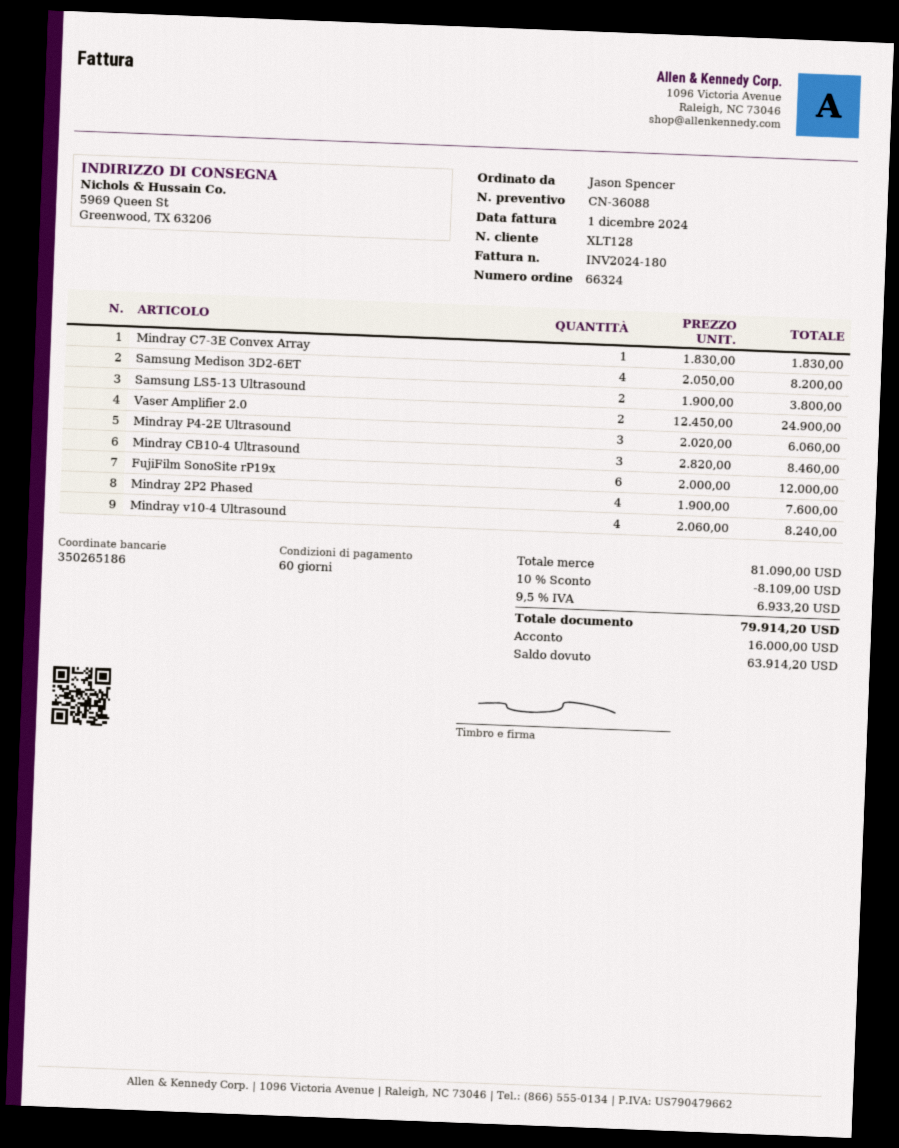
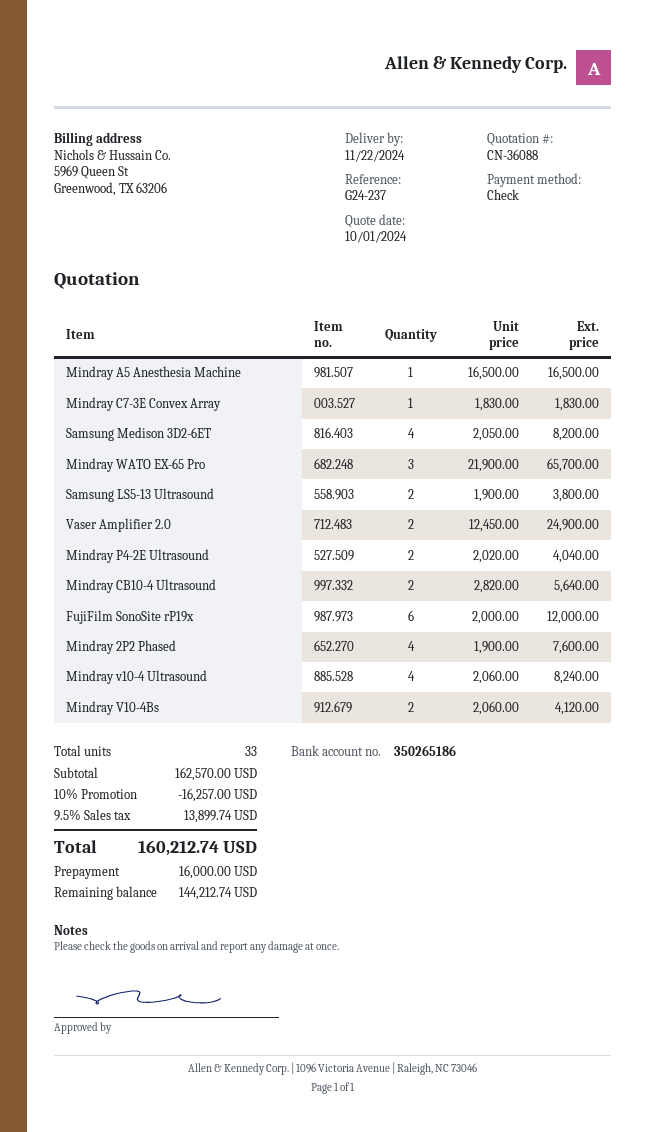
Mindray P4-2E Ultrasound: 3 x 2020.00 = 6060.00 -> 2 x 2020.00 = 4040.00
Mindray CB10-4 Ultrasound: 3 x 2820.00 = 8460.00 -> 2 x 2820.00 = 5640.00
Mindray A5 Anesthesia Machine: none -> 1 x 16500.00 = 16500.00
Mindray WATO EX-65 Pro: none -> 3 x 21900.00 = 65700.00
Mindray V10-4Bs: none -> 2 x 2060.00 = 4120.00
subtotal: 81090.00 -> 162570.00
discount: 10% = 8109.00 -> 10% = 16257.00
tax: 9.5% = 6933.20 -> 9.5% = 13899.74
total: 79914.20 -> 160212.74
balance: 63914.20 -> 144212.74

